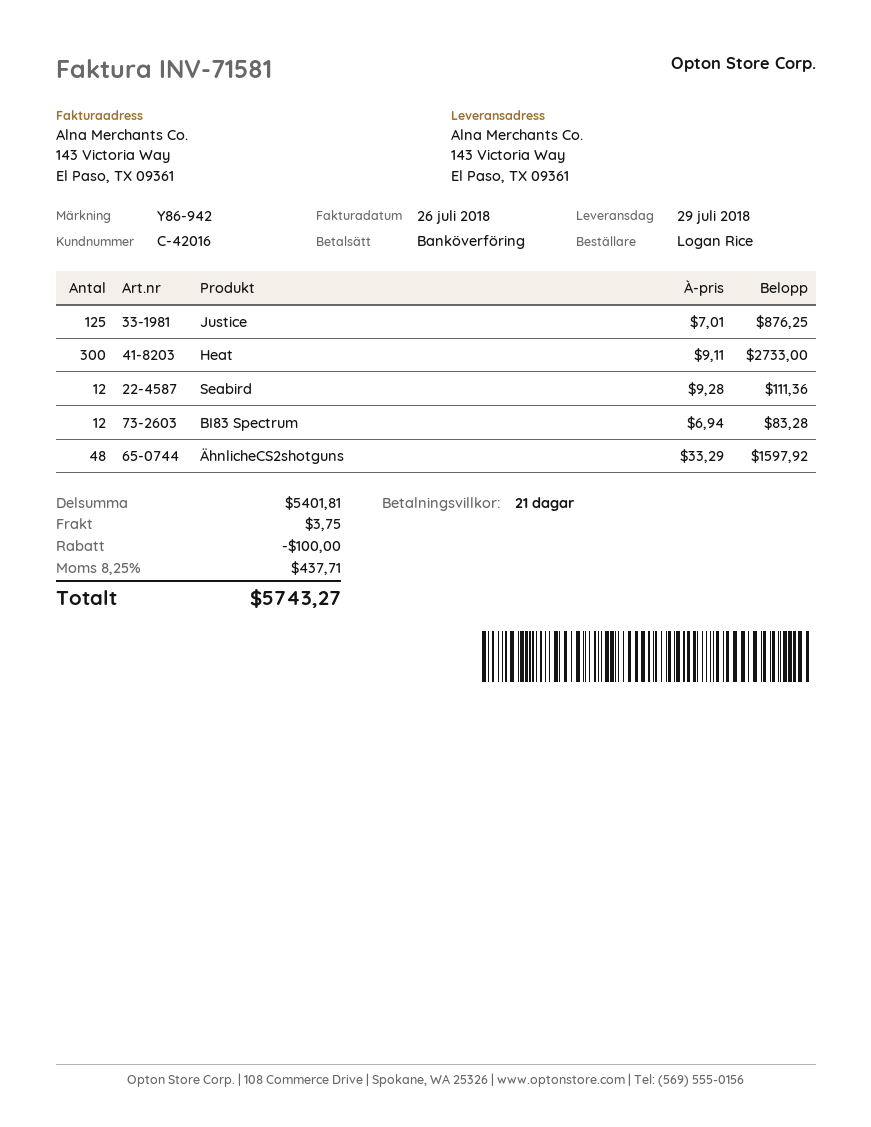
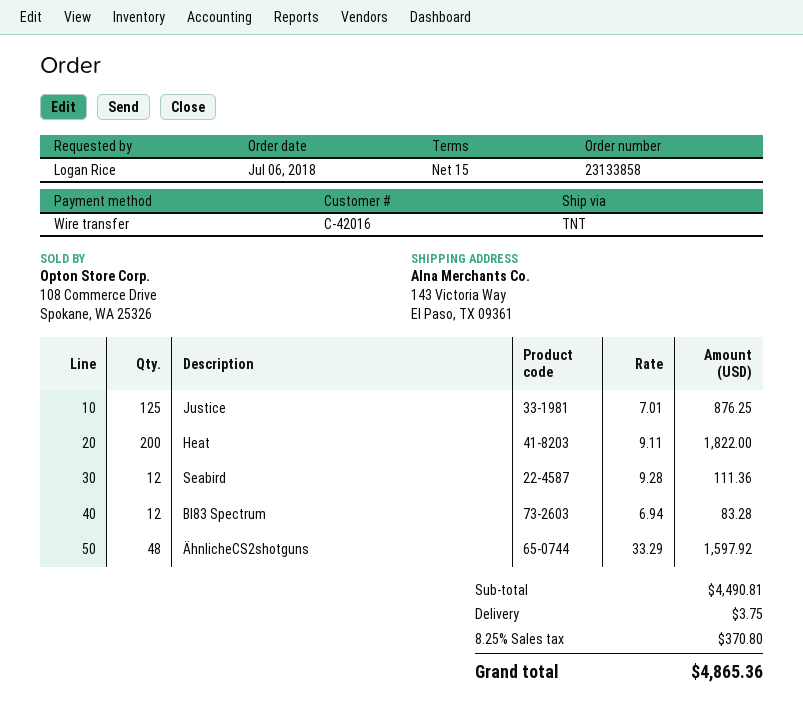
payment terms: 21 days -> 15 days
Heat: 300 x 9.11 = 2733.00 -> 200 x 9.11 = 1822.00
subtotal: 5401.81 -> 4490.81
discount: 100.00 -> none
tax: 8.25% = 437.71 -> 8.25% = 370.80
total: 5743.27 -> 4865.36

